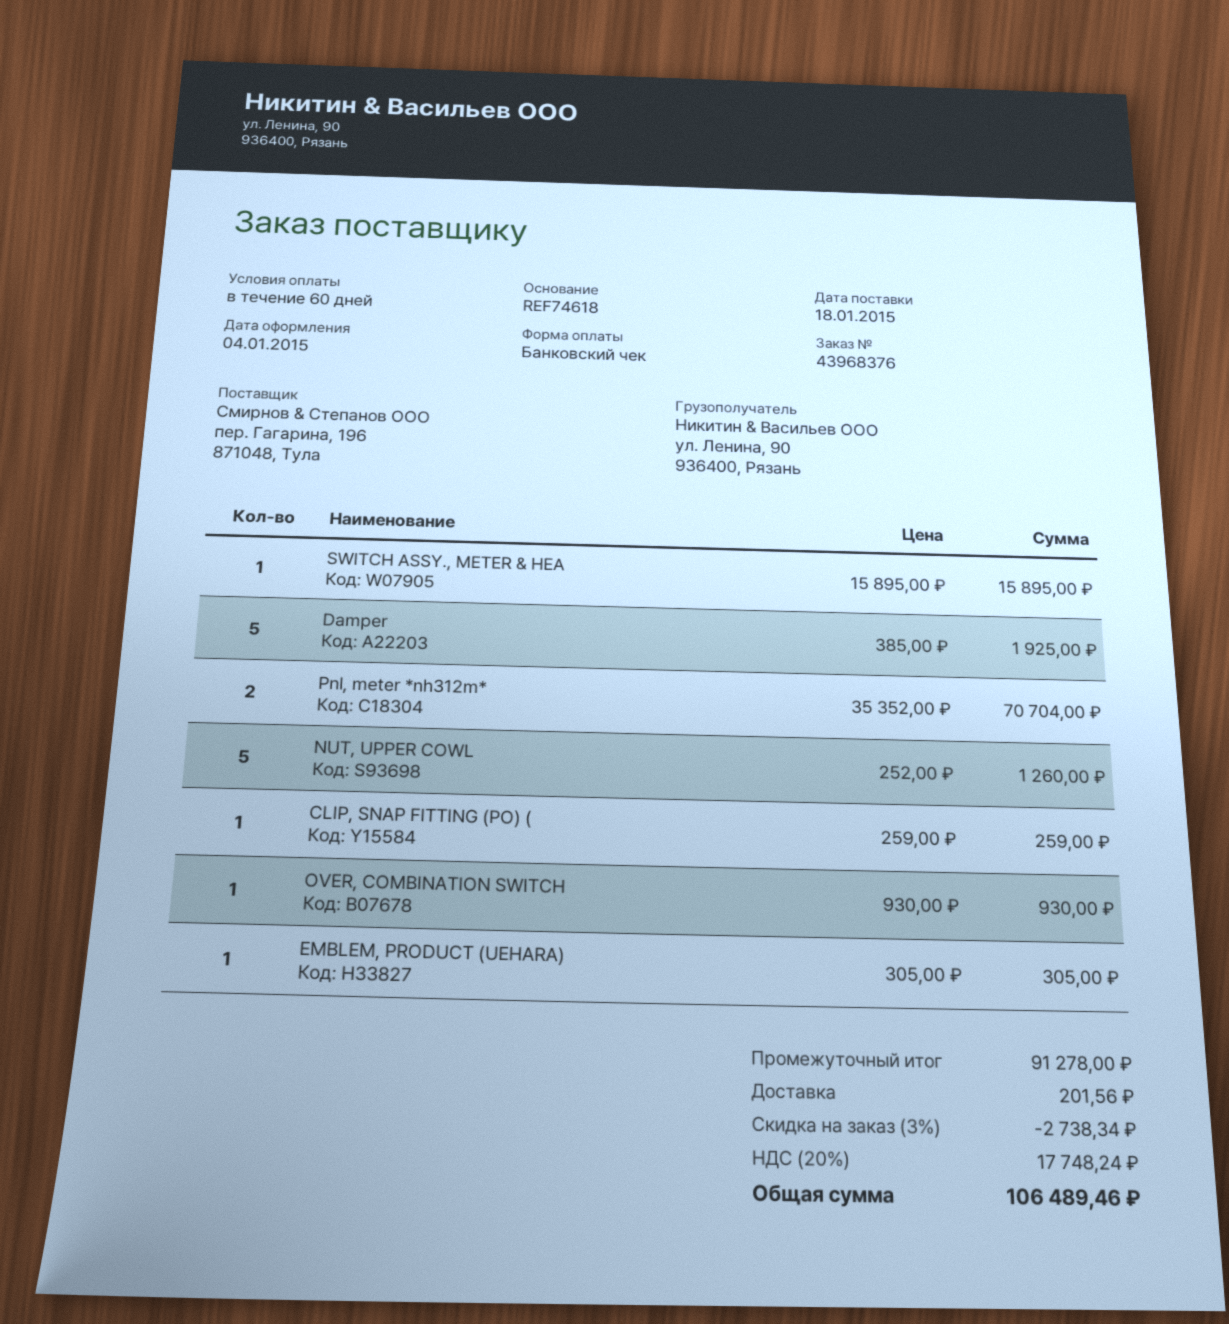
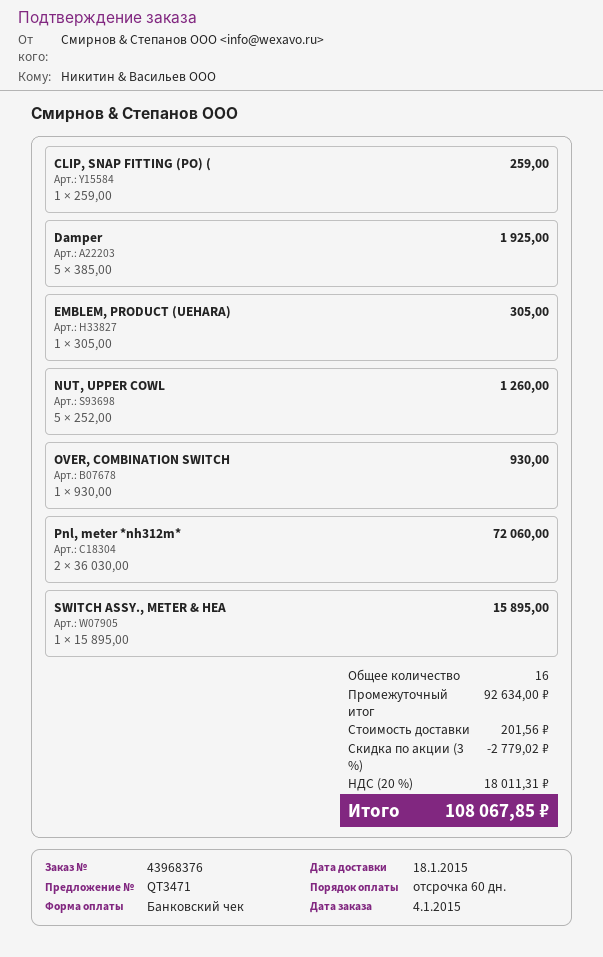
Pnl, meter *nh312m*: 2 x 35352.00 = 70704.00 -> 2 x 36030.00 = 72060.00
subtotal: 91278.00 -> 92634.00
discount: 3% = 2738.34 -> 3% = 2779.02
tax: 20% = 17748.24 -> 20% = 18011.31
total: 106489.46 -> 108067.85

